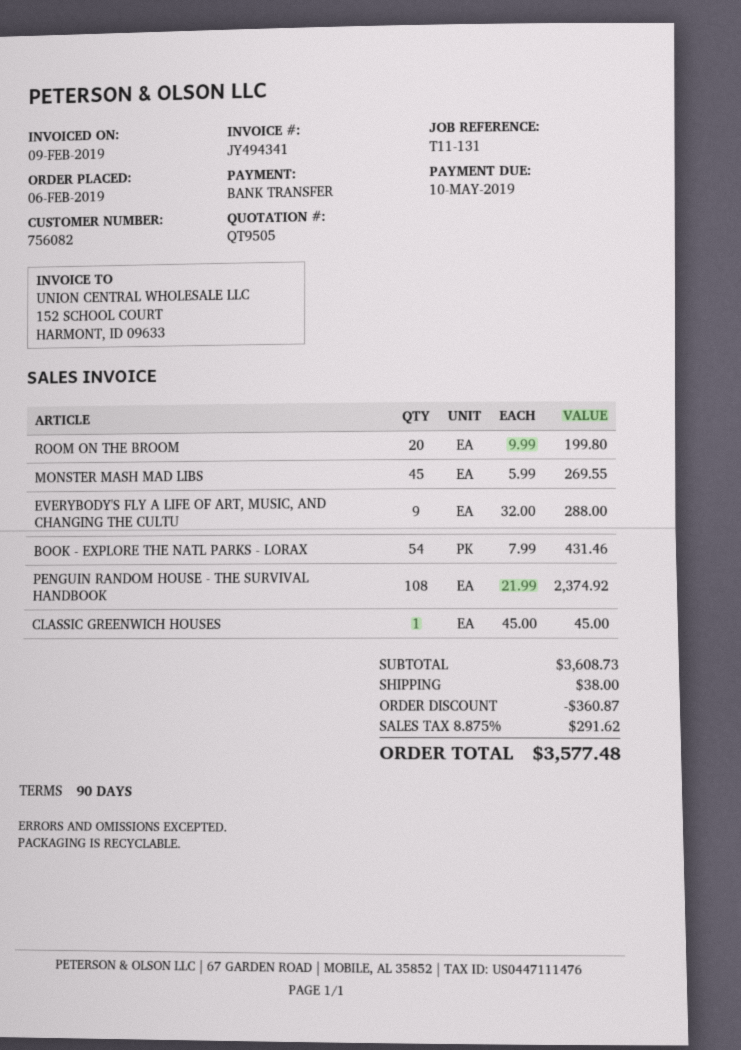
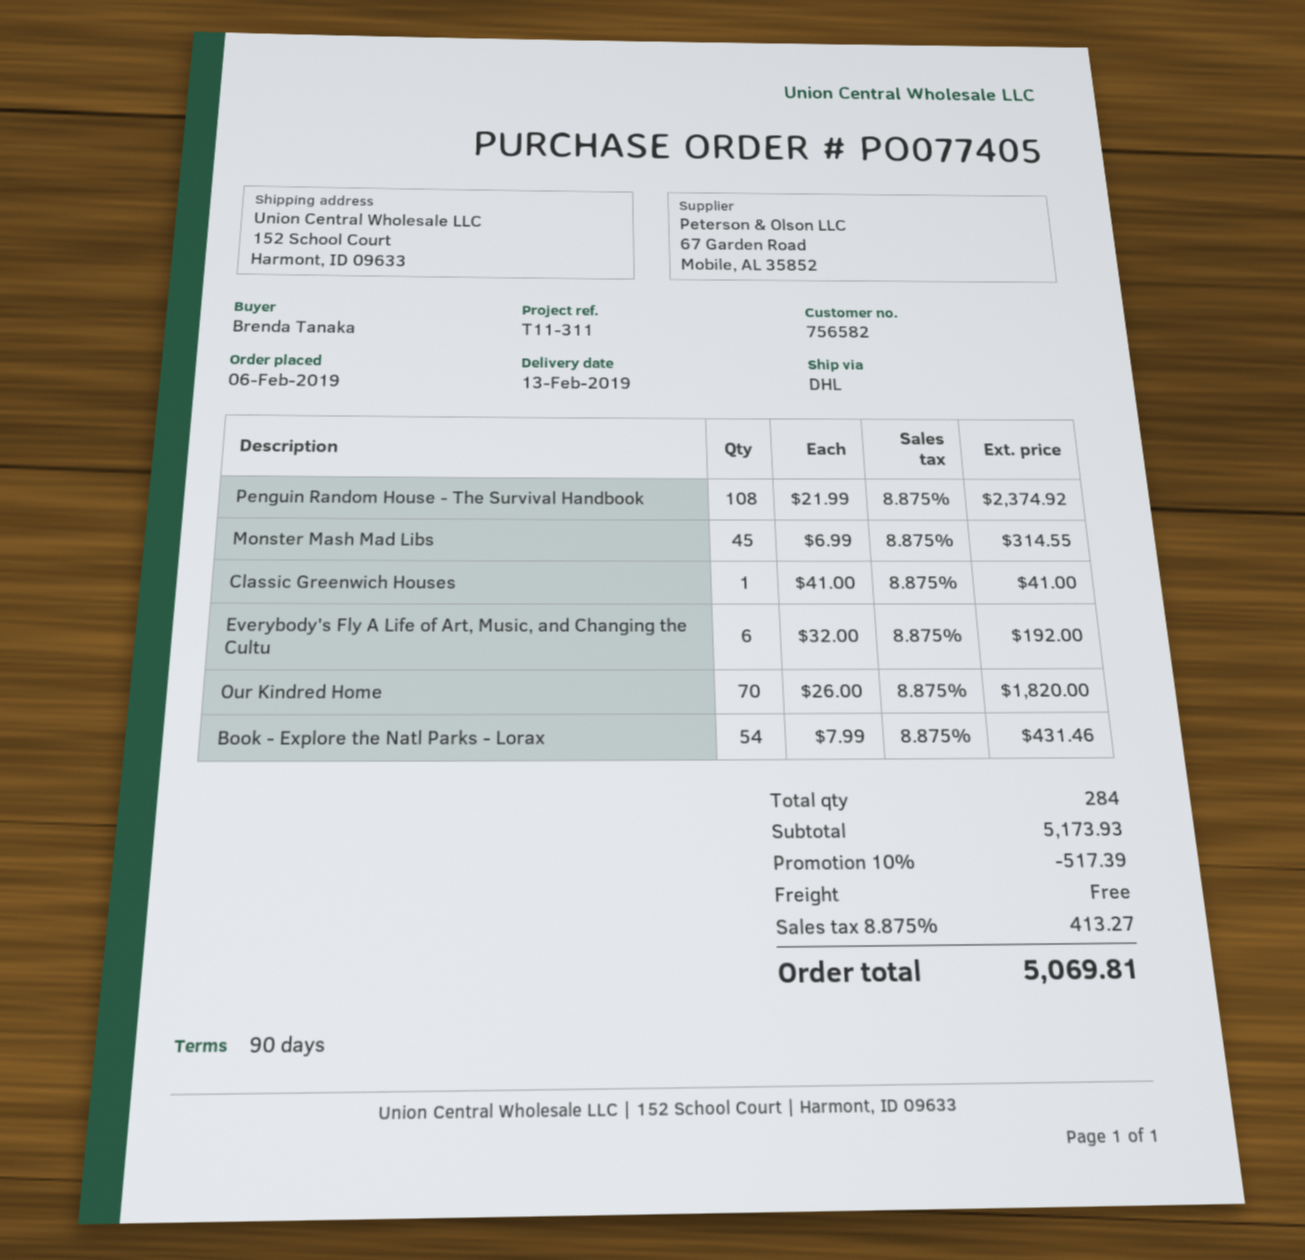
customer number: 756082 -> 756582
reference: T11-131 -> T11-311
ROOM ON THE BROOM: 20 x 9.99 = 199.80 -> none
MONSTER MASH MAD LIBS: 45 x 5.99 = 269.55 -> 45 x 6.99 = 314.55
EVERYBODY'S FLY A LIFE OF ART, MUSIC, AND CHANGING THE CULTU: 9 x 32.00 = 288.00 -> 6 x 32.00 = 192.00
CLASSIC GREENWICH HOUSES: 1 x 45.00 = 45.00 -> 1 x 41.00 = 41.00
Our Kindred Home: none -> 70 x 26.00 = 1820.00
subtotal: 3608.73 -> 5173.93
discount: 360.87 -> 517.39
shipping: 38.00 -> 0.00
tax: 8.875% = 291.62 -> 8.875% = 413.27
total: 3577.48 -> 5069.81

